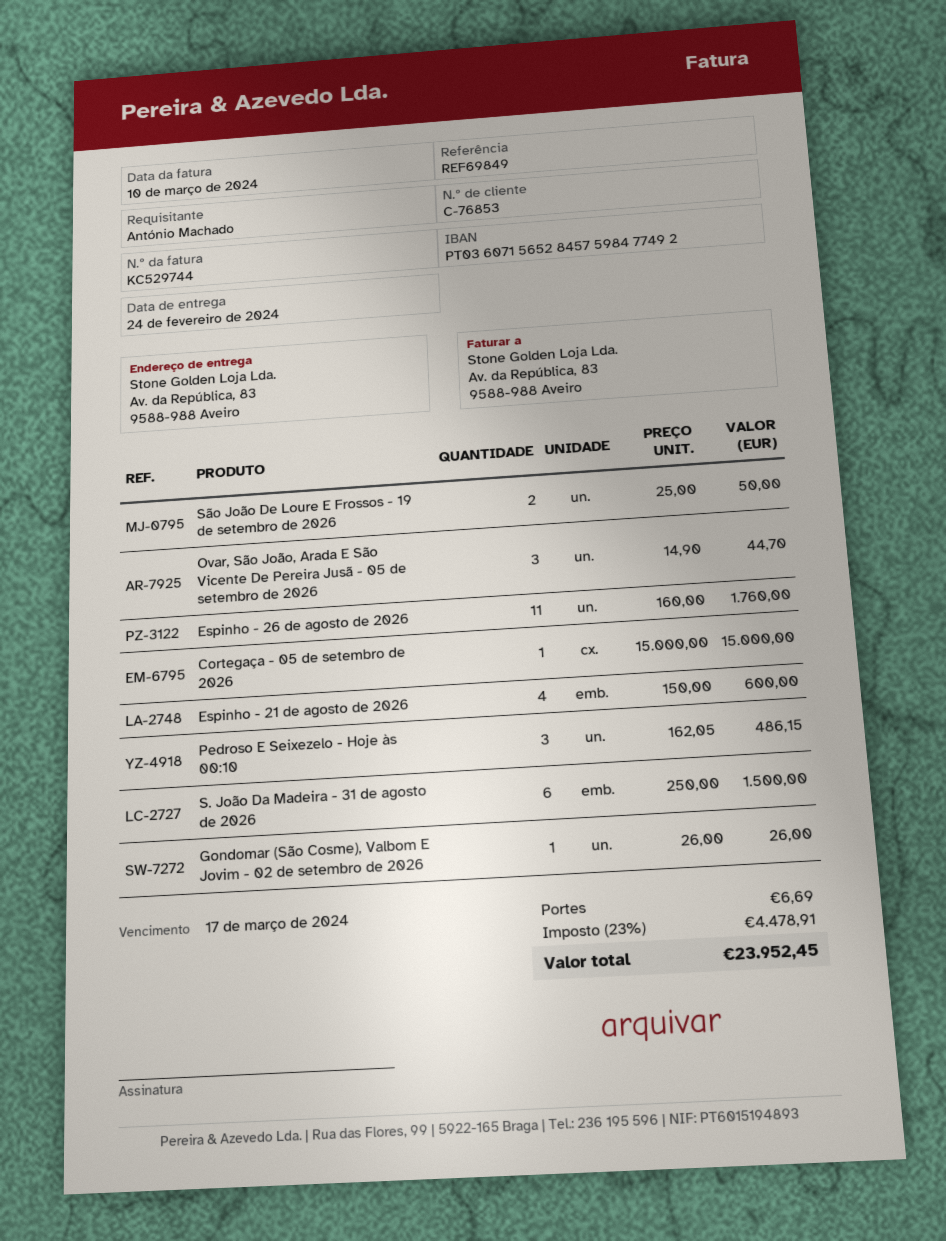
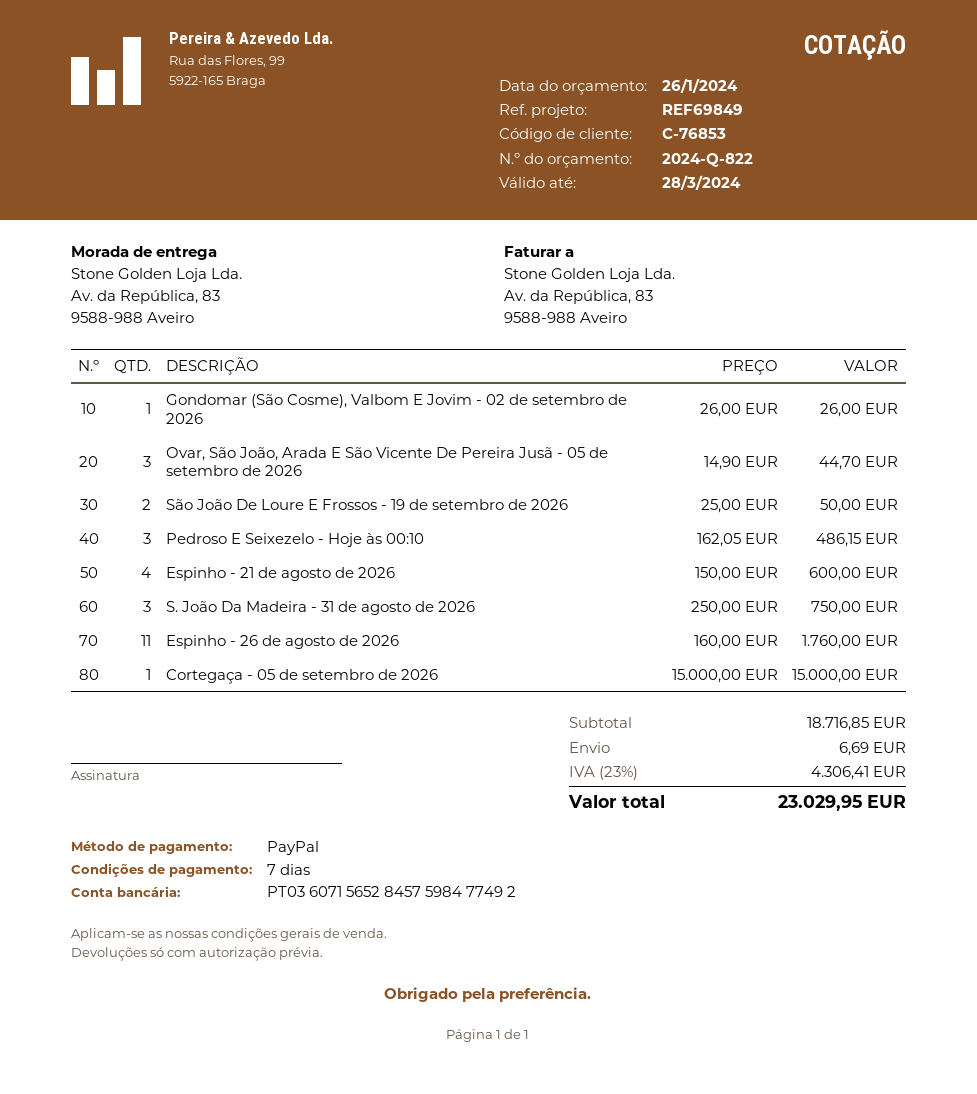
S. João Da Madeira - 31 de agosto de 2026: 6 x 250.00 = 1500.00 -> 3 x 250.00 = 750.00
tax: 23% = 4478.91 -> 23% = 4306.41
total: 23952.45 -> 23029.95

